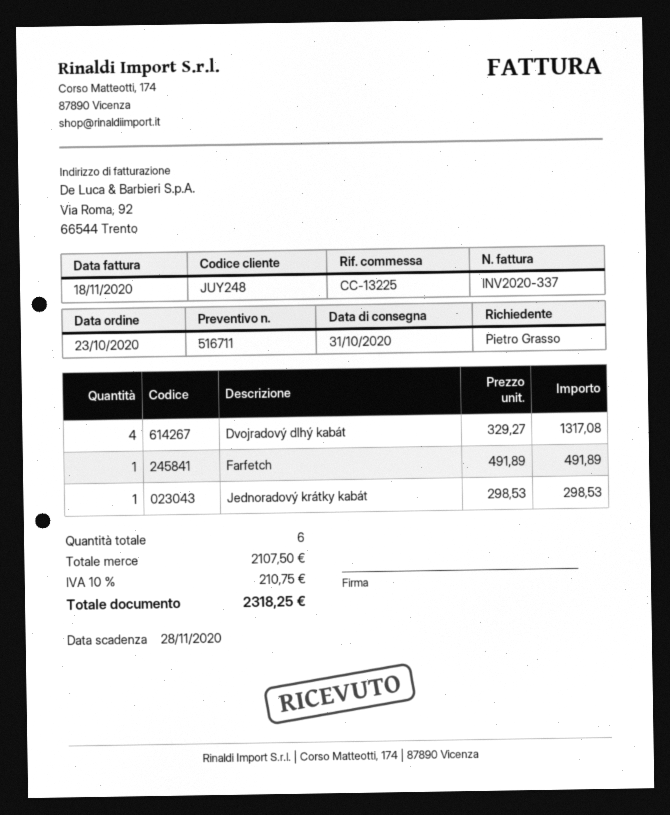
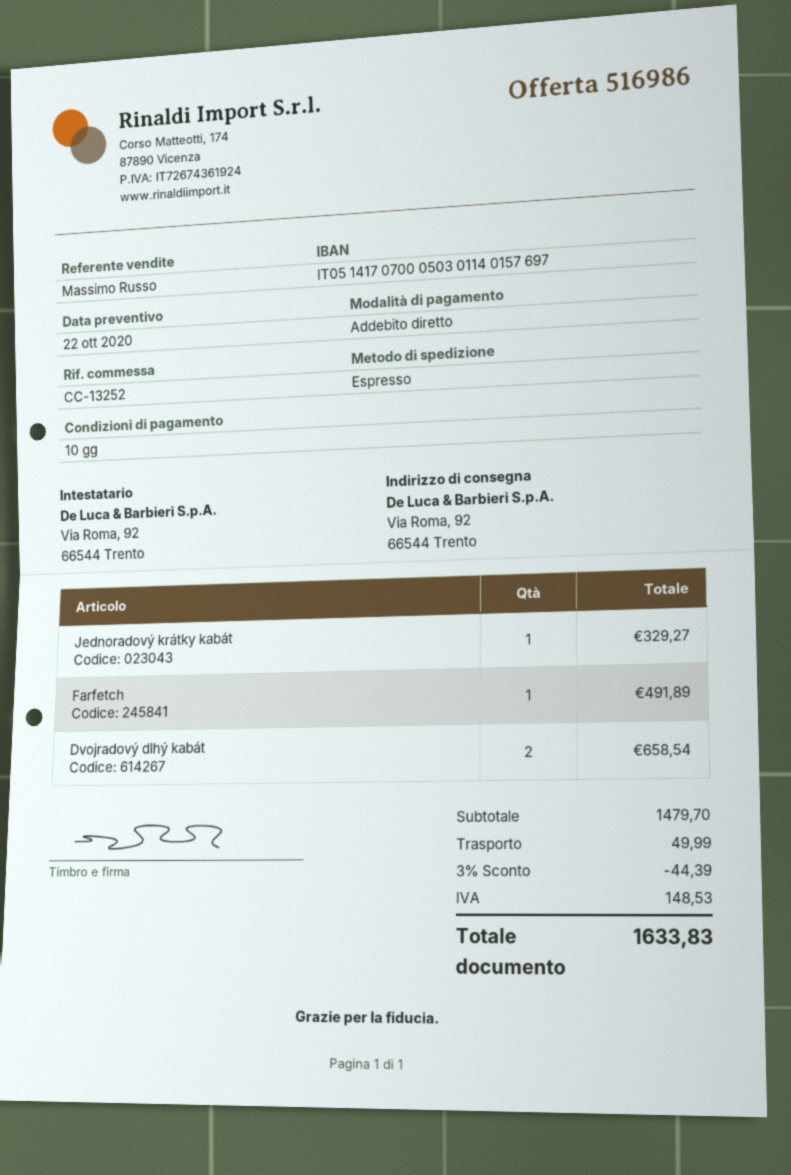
quote number: 516711 -> 516986
reference: CC-13225 -> CC-13252
Dvojradový dlhý kabát: 4 for 1317.08 -> 2 for 658.54
Jednoradový krátky kabát: 1 for 298.53 -> 1 for 329.27
subtotal: 2107.50 -> 1479.70
discount: none -> 3% = 44.39
shipping: none -> 49.99
tax: 210.75 -> 148.53
total: 2318.25 -> 1633.83

